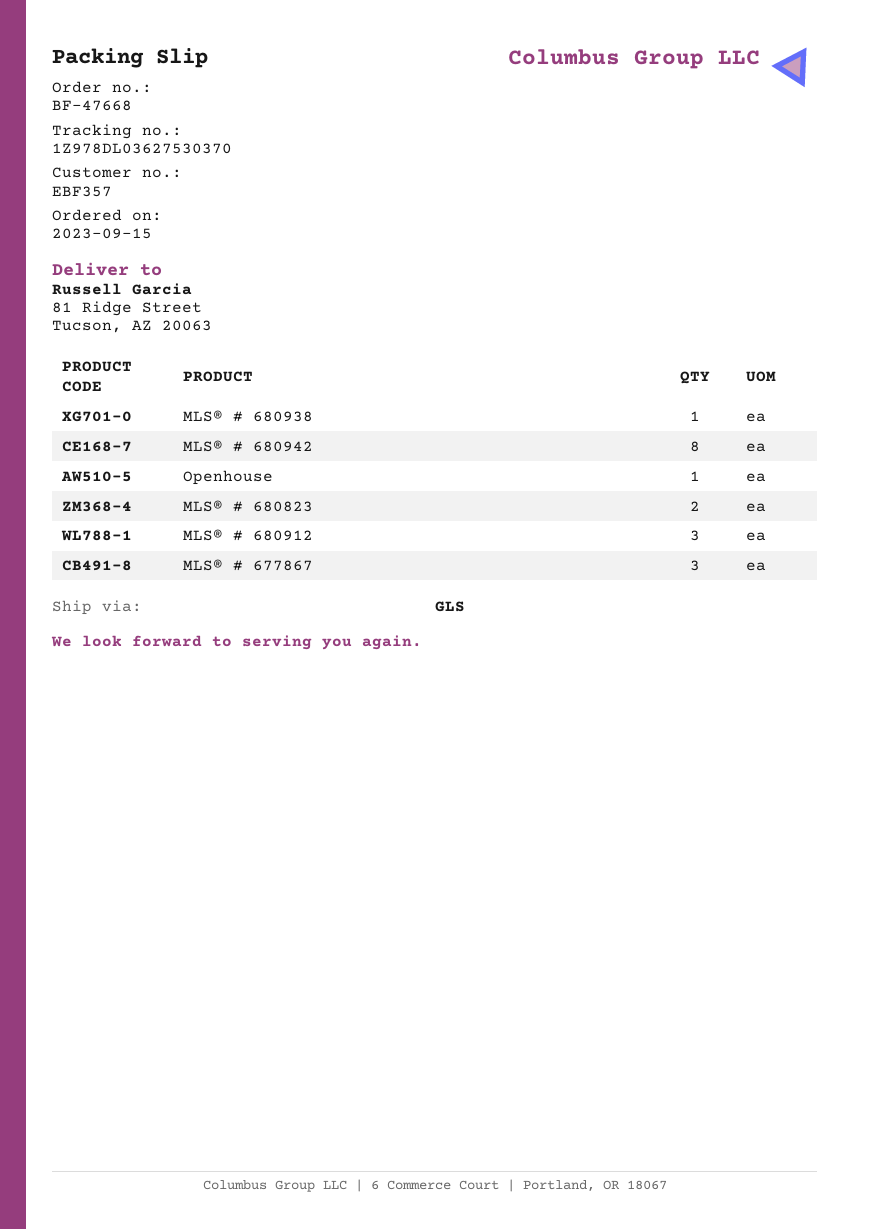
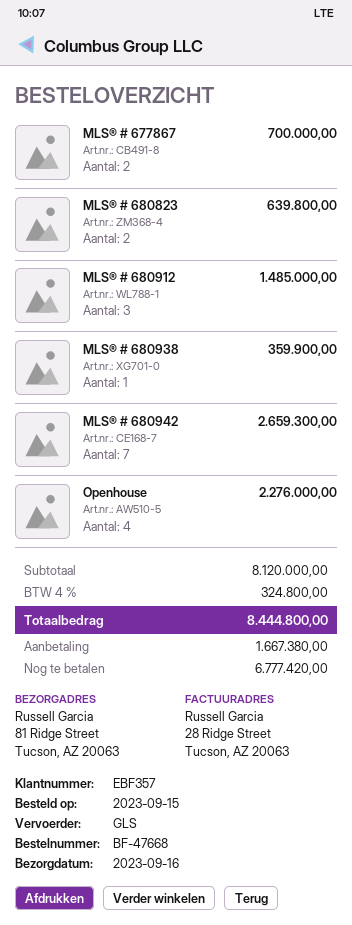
MLS® # 680942: 8 -> 7
Openhouse: 1 -> 4
MLS® # 677867: 3 -> 2

